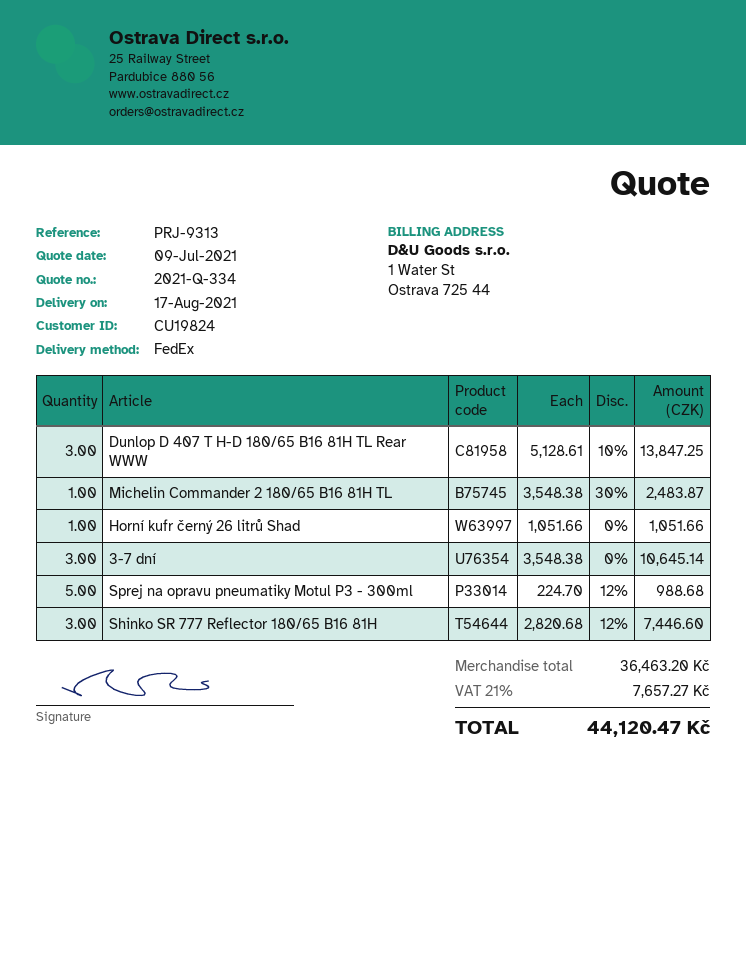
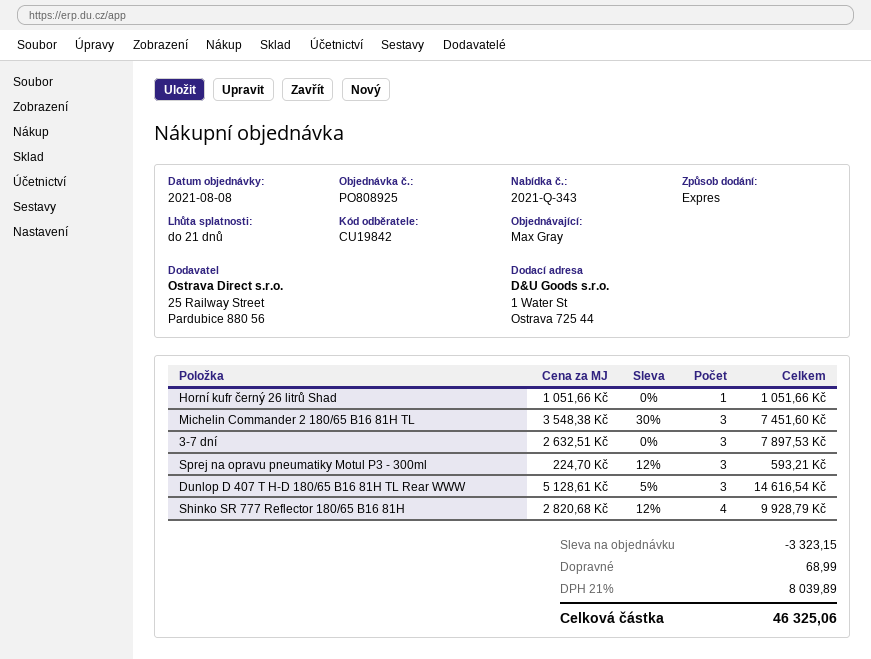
quote number: 2021-Q-334 -> 2021-Q-343
customer number: CU19824 -> CU19842
shipping method: FedEx -> express
Dunlop D 407 T H-D 180/65 B16 81H TL Rear WWW: 3 x 5128.61 - 10% = 13847.25 -> 3 x 5128.61 - 5% = 14616.54
Michelin Commander 2 180/65 B16 81H TL: 1 x 3548.38 - 30% = 2483.87 -> 3 x 3548.38 - 30% = 7451.60
3-7 dní: 3 x 3548.38 = 10645.14 -> 3 x 2632.51 = 7897.53
Sprej na opravu pneumatiky Motul P3 - 300ml: 5 x 224.70 - 12% = 988.68 -> 3 x 224.70 - 12% = 593.21
Shinko SR 777 Reflector 180/65 B16 81H: 3 x 2820.68 - 12% = 7446.60 -> 4 x 2820.68 - 12% = 9928.79
discount: none -> 3323.15
shipping: none -> 68.99
tax: 21% = 7657.27 -> 21% = 8039.89
total: 44120.47 -> 46325.06

